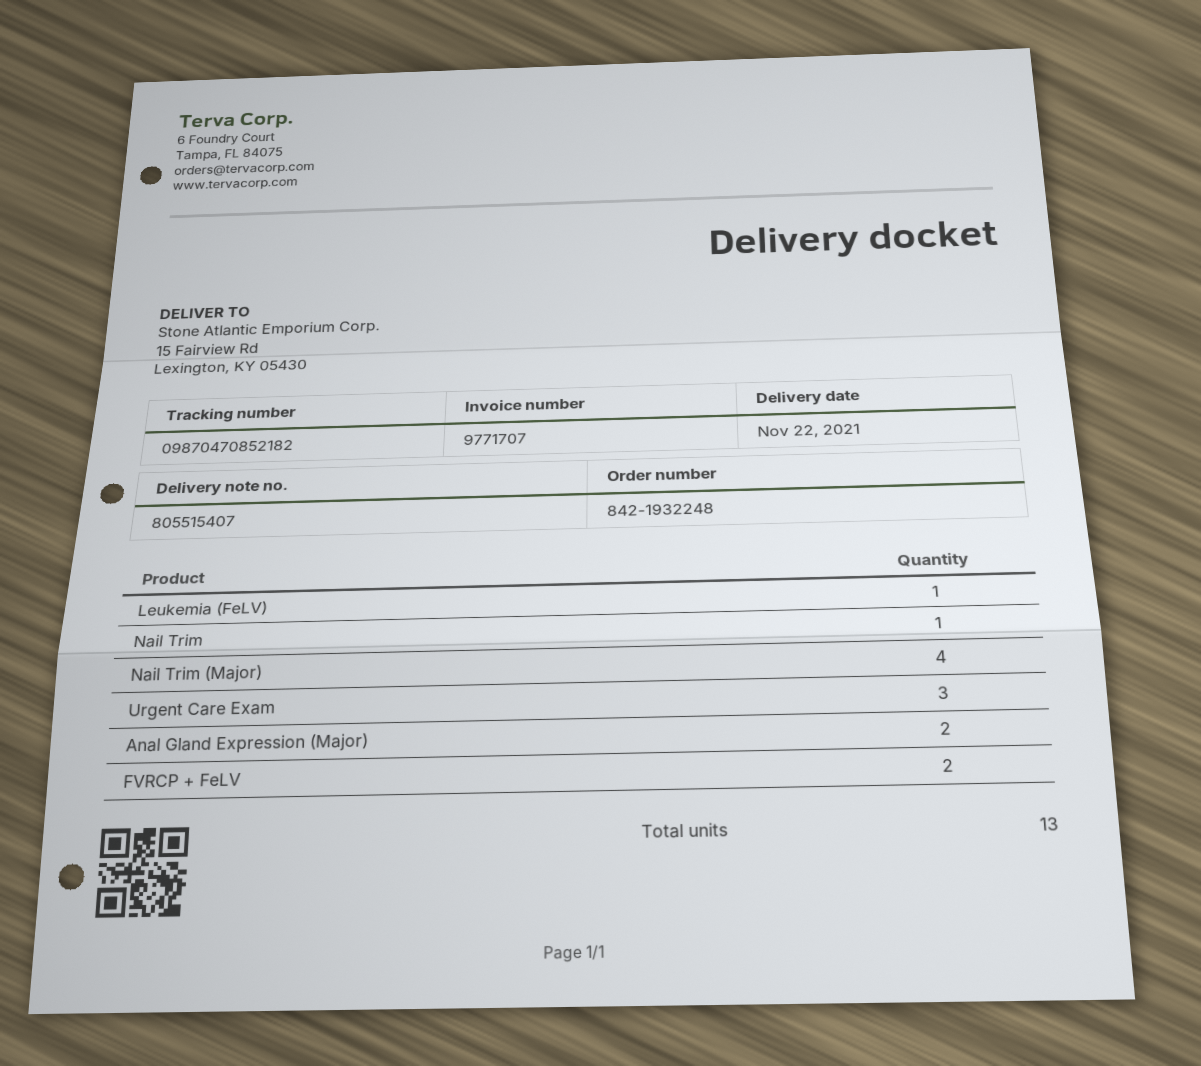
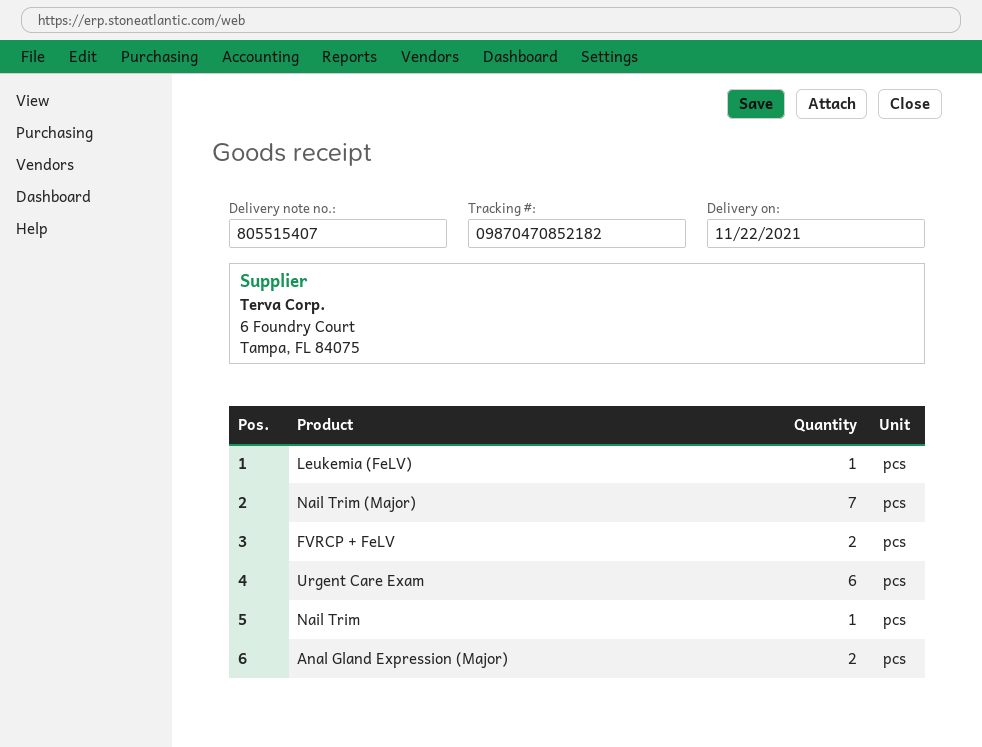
Nail Trim (Major): 4 -> 7
Urgent Care Exam: 3 -> 6

